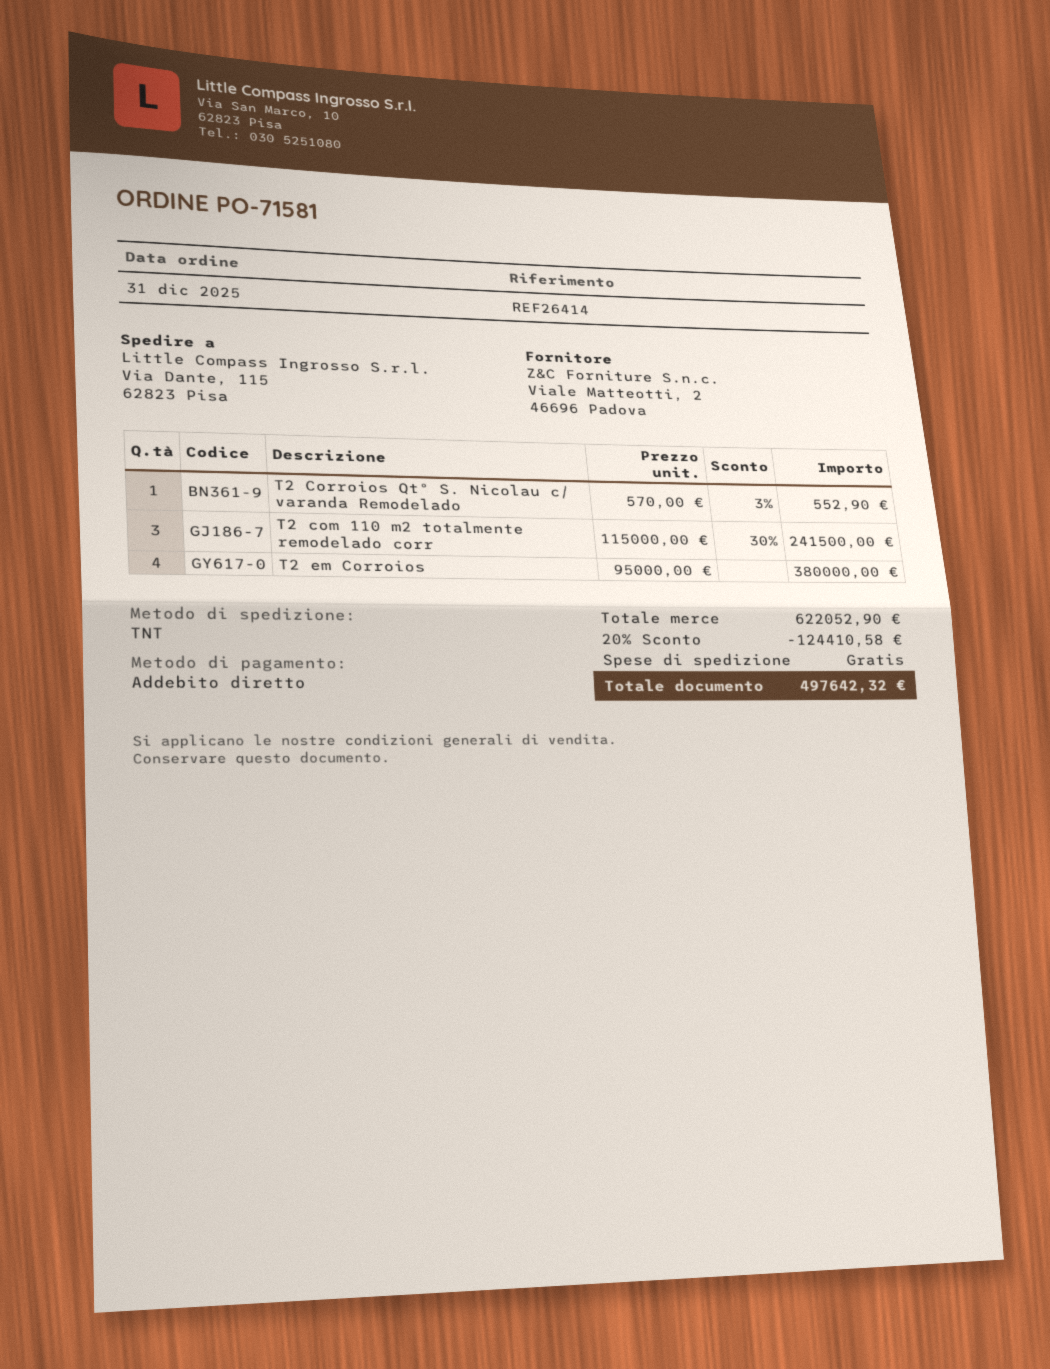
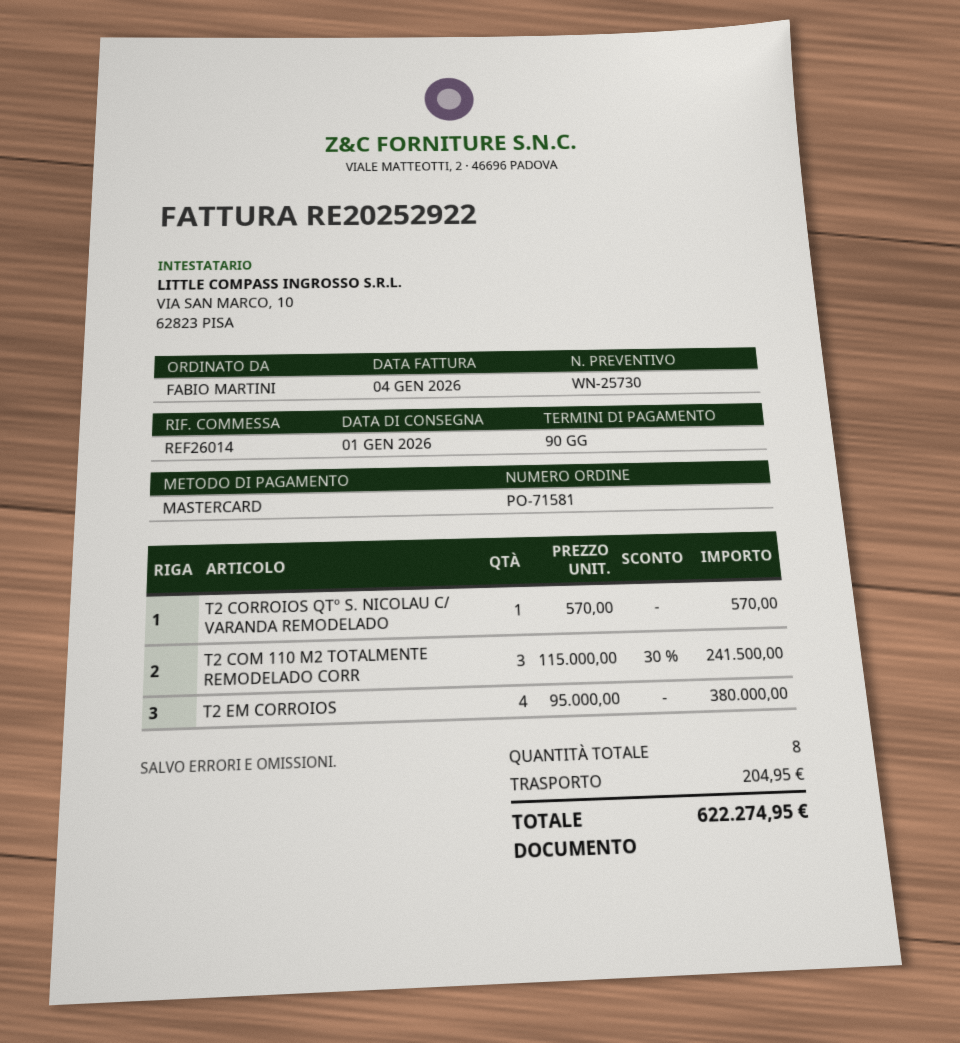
reference: REF26414 -> REF26014
payment method: direct debit -> Mastercard
T2 Corroios Qtº S. Nicolau c/ varanda Remodelado: 1 x 570.00 - 3% = 552.90 -> 1 x 570.00 = 570.00
discount: 20% = 124410.58 -> none
shipping: 0.00 -> 204.95
total: 497642.32 -> 622274.95

